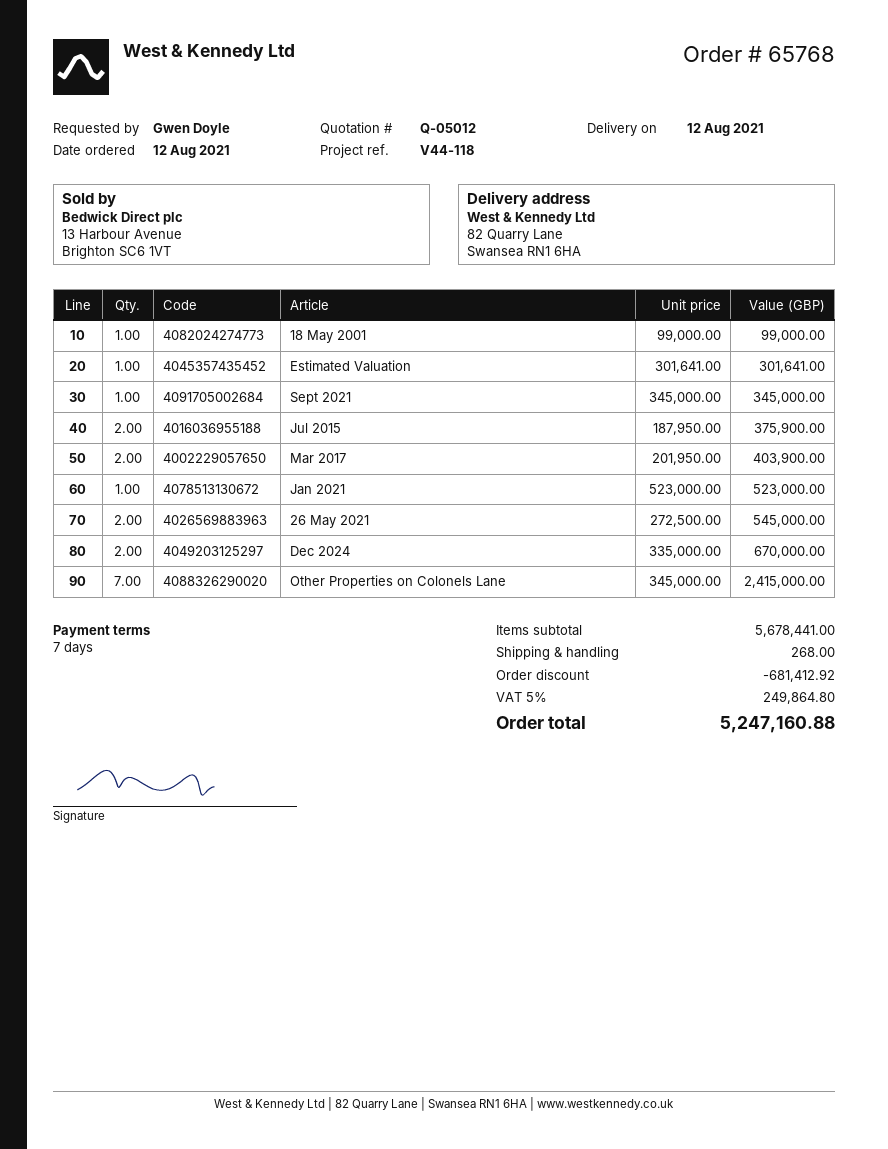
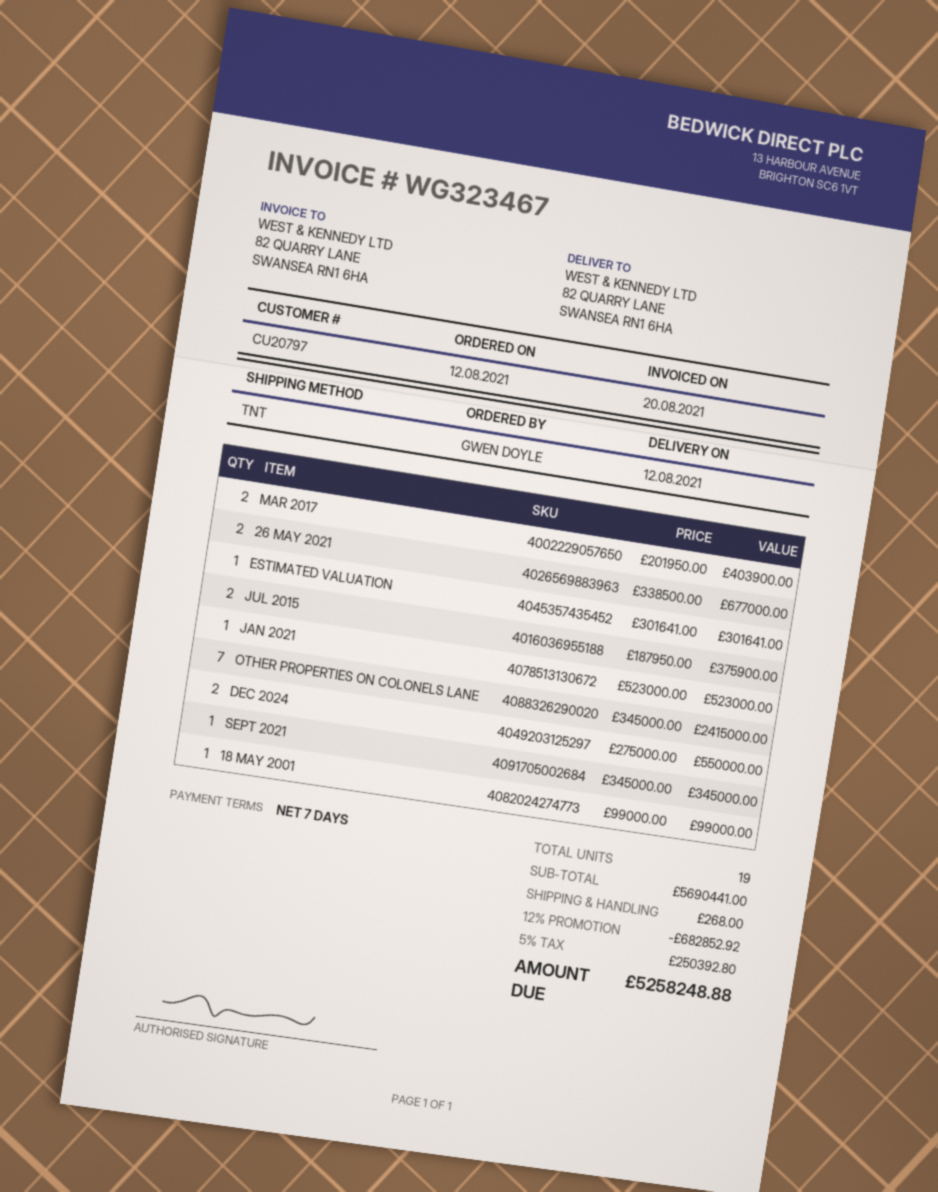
26 May 2021: 2 x 272500.00 = 545000.00 -> 2 x 338500.00 = 677000.00
Dec 2024: 2 x 335000.00 = 670000.00 -> 2 x 275000.00 = 550000.00
subtotal: 5678441.00 -> 5690441.00
discount: 681412.92 -> 682852.92
tax: 5% = 249864.80 -> 5% = 250392.80
total: 5247160.88 -> 5258248.88

